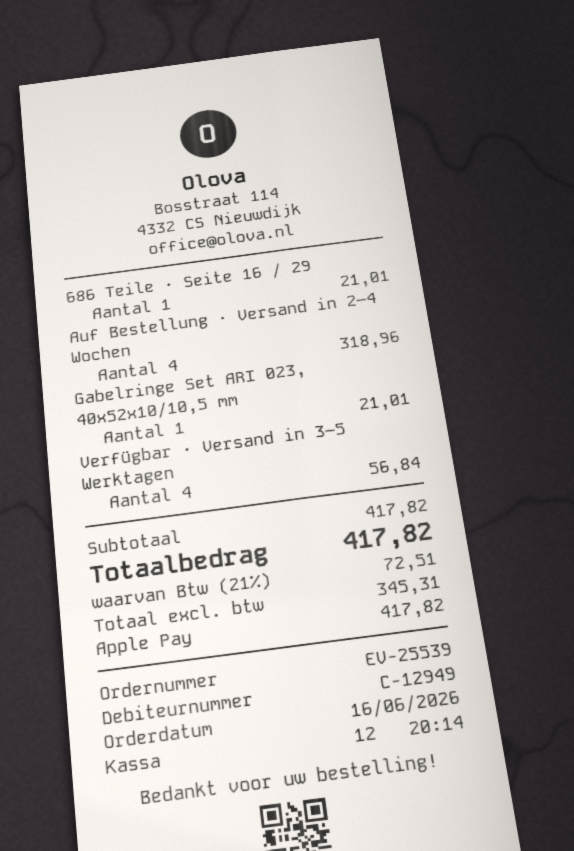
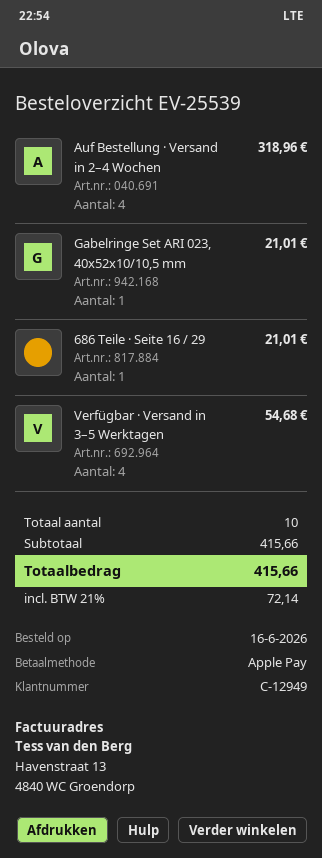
Verfügbar · Versand in 3–5 Werktagen: 4 for 56.84 -> 4 for 54.68
subtotal: 417.82 -> 415.66
tax: 21% = 72.51 -> 21% = 72.14
total: 417.82 -> 415.66

